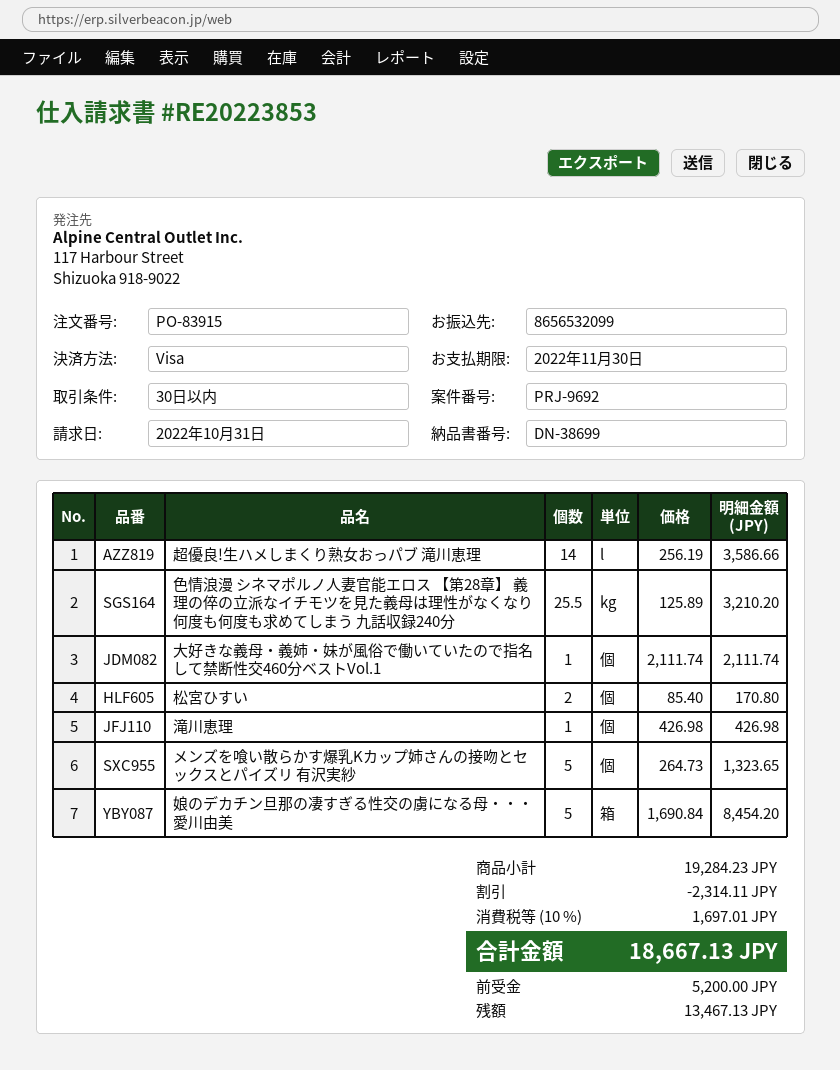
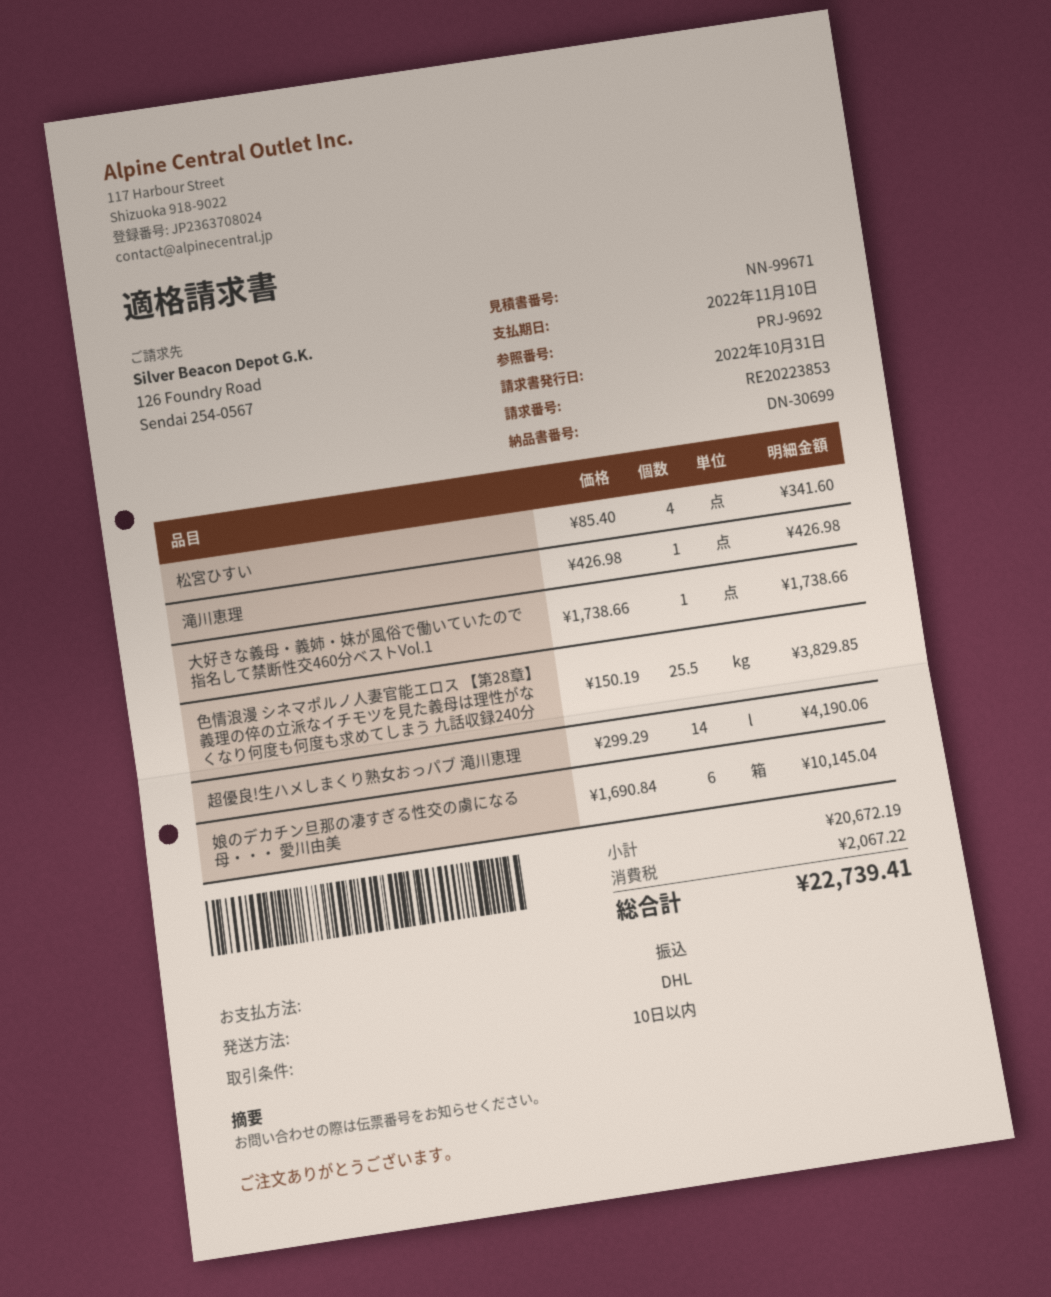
delivery note number: DN-38699 -> DN-30699
payment terms: 30 days -> 10 days
due date: 2022-11-30 -> 2022-11-10
payment method: Visa -> bank transfer
超優良!生ハメしまくり熟女おっパブ 滝川恵理: 14 x 256.19 = 3586.66 -> 14 x 299.29 = 4190.06
色情浪漫 シネマポルノ人妻官能エロス 【第28章】 義理の倅の立派なイチモツを見た義母は理性がなくなり何度も何度も求めてしまう 九話収録240分: 25.5 x 125.89 = 3210.20 -> 25.5 x 150.19 = 3829.85
大好きな義母・義姉・妹が風俗で働いていたので指名して禁断性交460分ベストVol.1: 1 x 2111.74 = 2111.74 -> 1 x 1738.66 = 1738.66
松宮ひすい: 2 x 85.40 = 170.80 -> 4 x 85.40 = 341.60
メンズを喰い散らかす爆乳Kカップ姉さんの接吻とセックスとパイズリ 有沢実紗: 5 x 264.73 = 1323.65 -> none
娘のデカチン旦那の凄すぎる性交の虜になる母・・・ 愛川由美: 5 x 1690.84 = 8454.20 -> 6 x 1690.84 = 10145.04
subtotal: 19284.23 -> 20672.19
discount: 2314.11 -> none
tax: 1697.01 -> 2067.22
total: 18667.13 -> 22739.41

